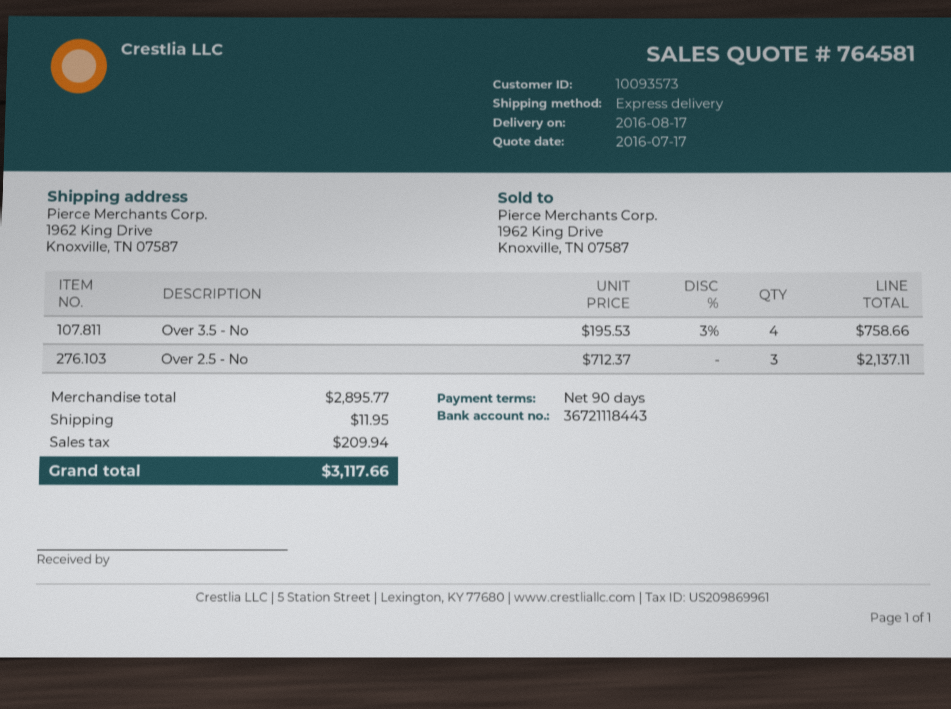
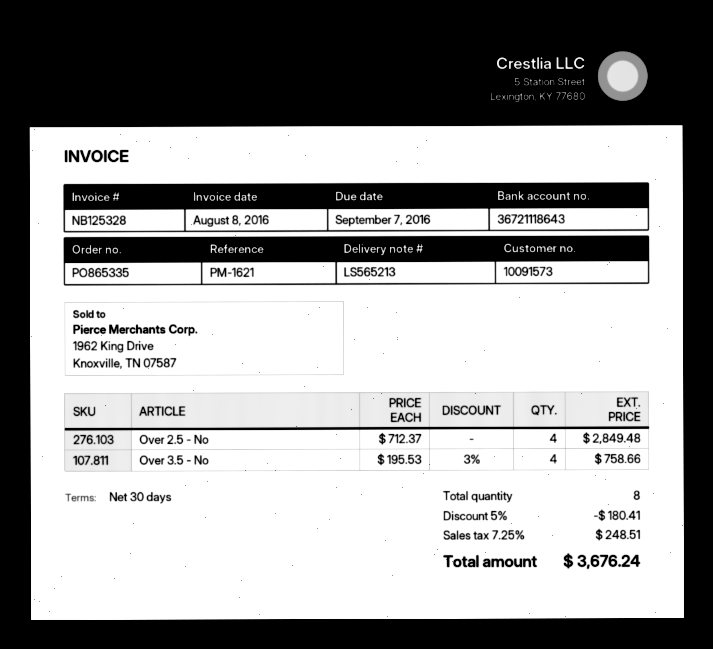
payment terms: 90 days -> 30 days
customer number: 10093573 -> 10091573
bank account: 36721118443 -> 36721118643
Over 2.5 - No: 3 x 712.37 = 2137.11 -> 4 x 712.37 = 2849.48
discount: none -> 5% = 180.41
shipping: 11.95 -> none
tax: 209.94 -> 248.51
total: 3117.66 -> 3676.24

